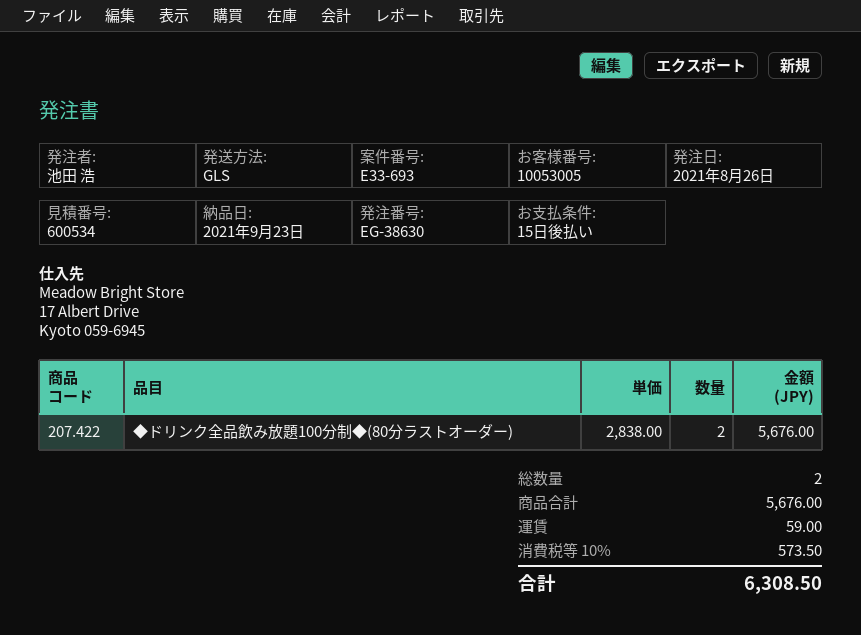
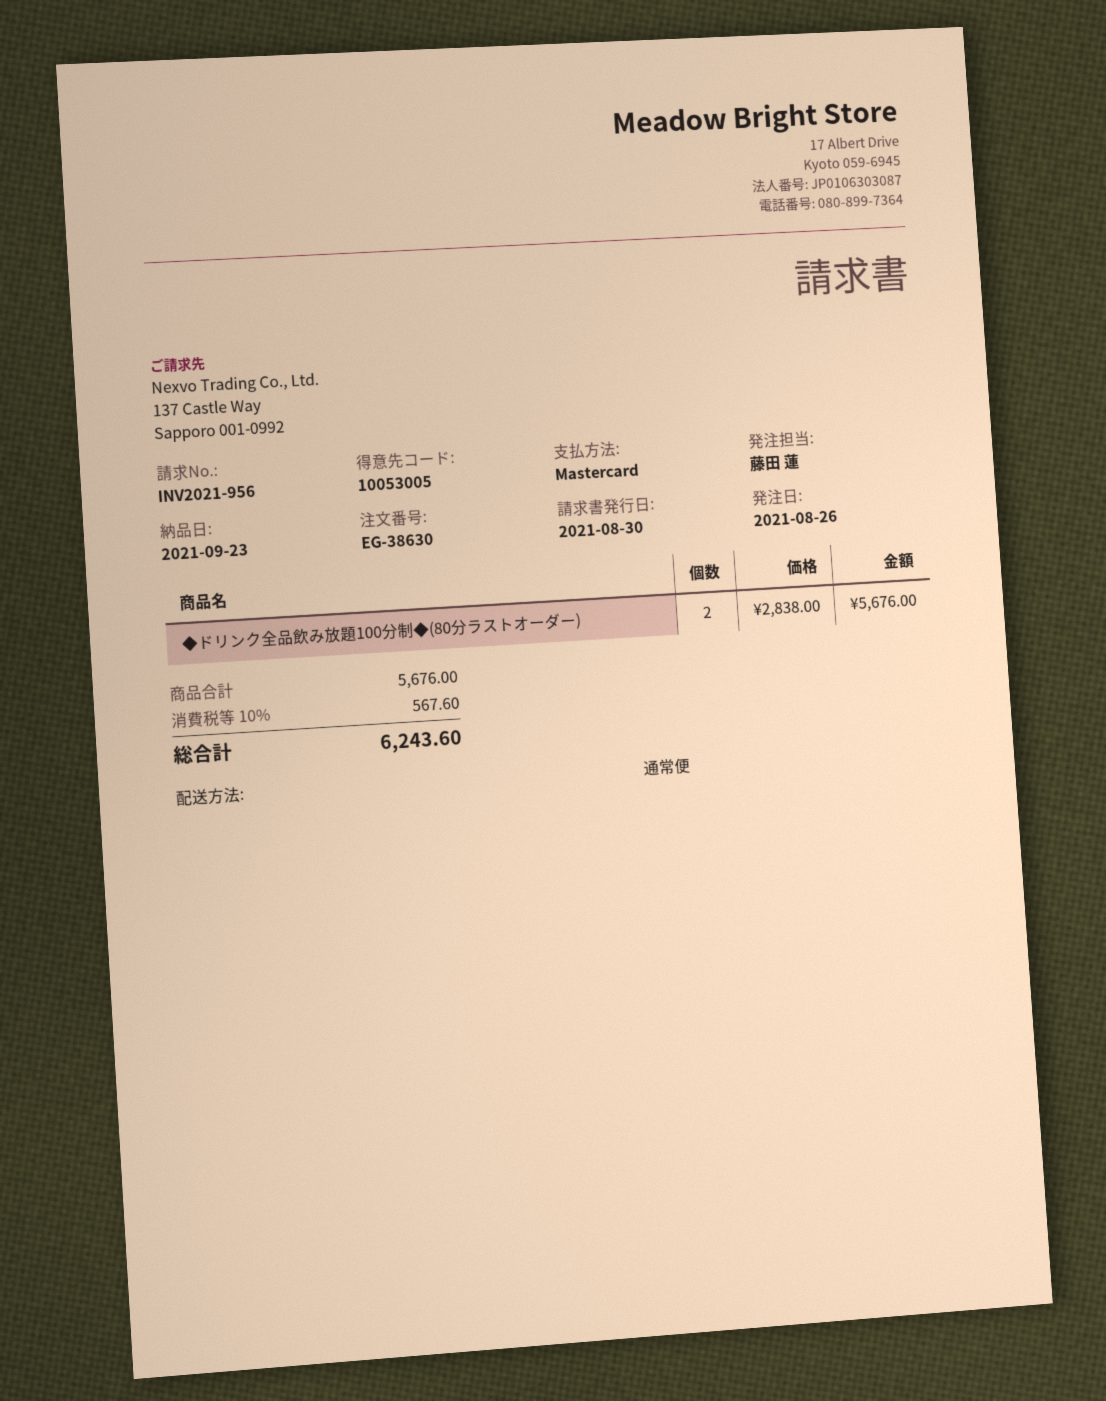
ordered by: 池田 浩 -> 藤田 蓮
shipping method: GLS -> standard
shipping: 59.00 -> none
tax: 10% = 573.50 -> 10% = 567.60
total: 6308.50 -> 6243.60

